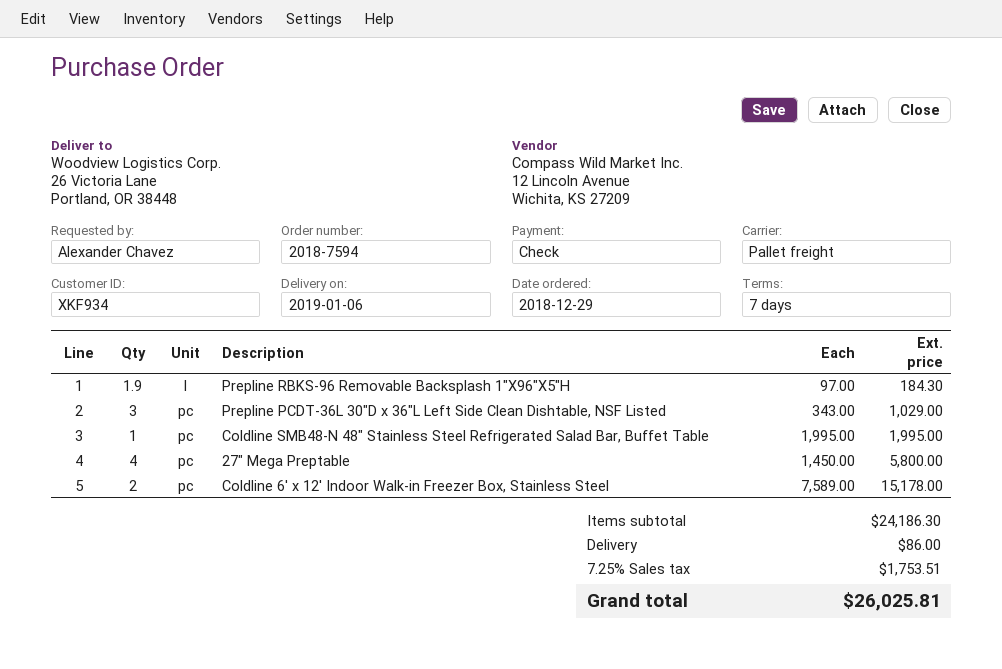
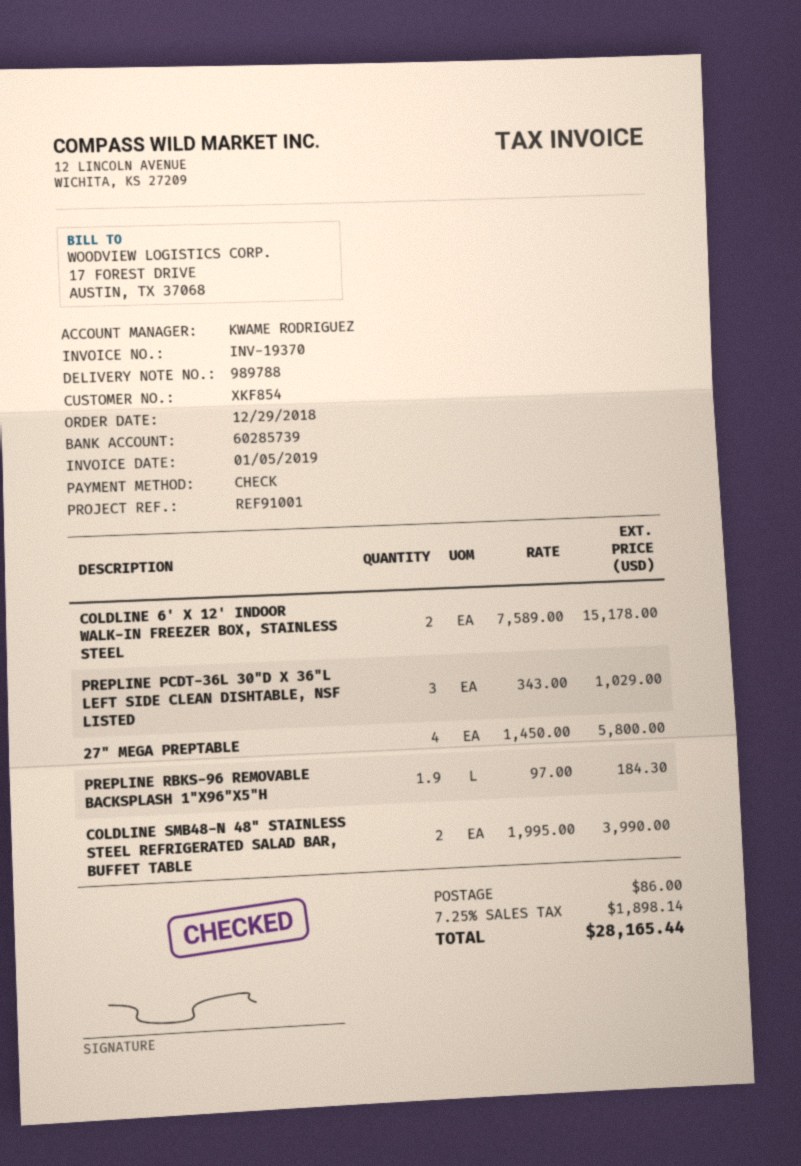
customer number: XKF934 -> XKF854
Coldline SMB48-N 48" Stainless Steel Refrigerated Salad Bar, Buffet Table: 1 x 1995.00 = 1995.00 -> 2 x 1995.00 = 3990.00
tax: 7.25% = 1753.51 -> 7.25% = 1898.14
total: 26025.81 -> 28165.44

